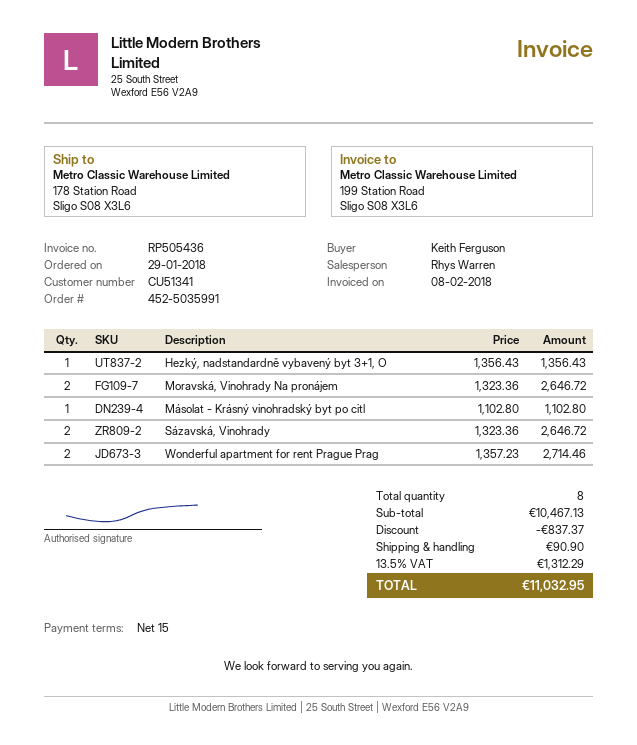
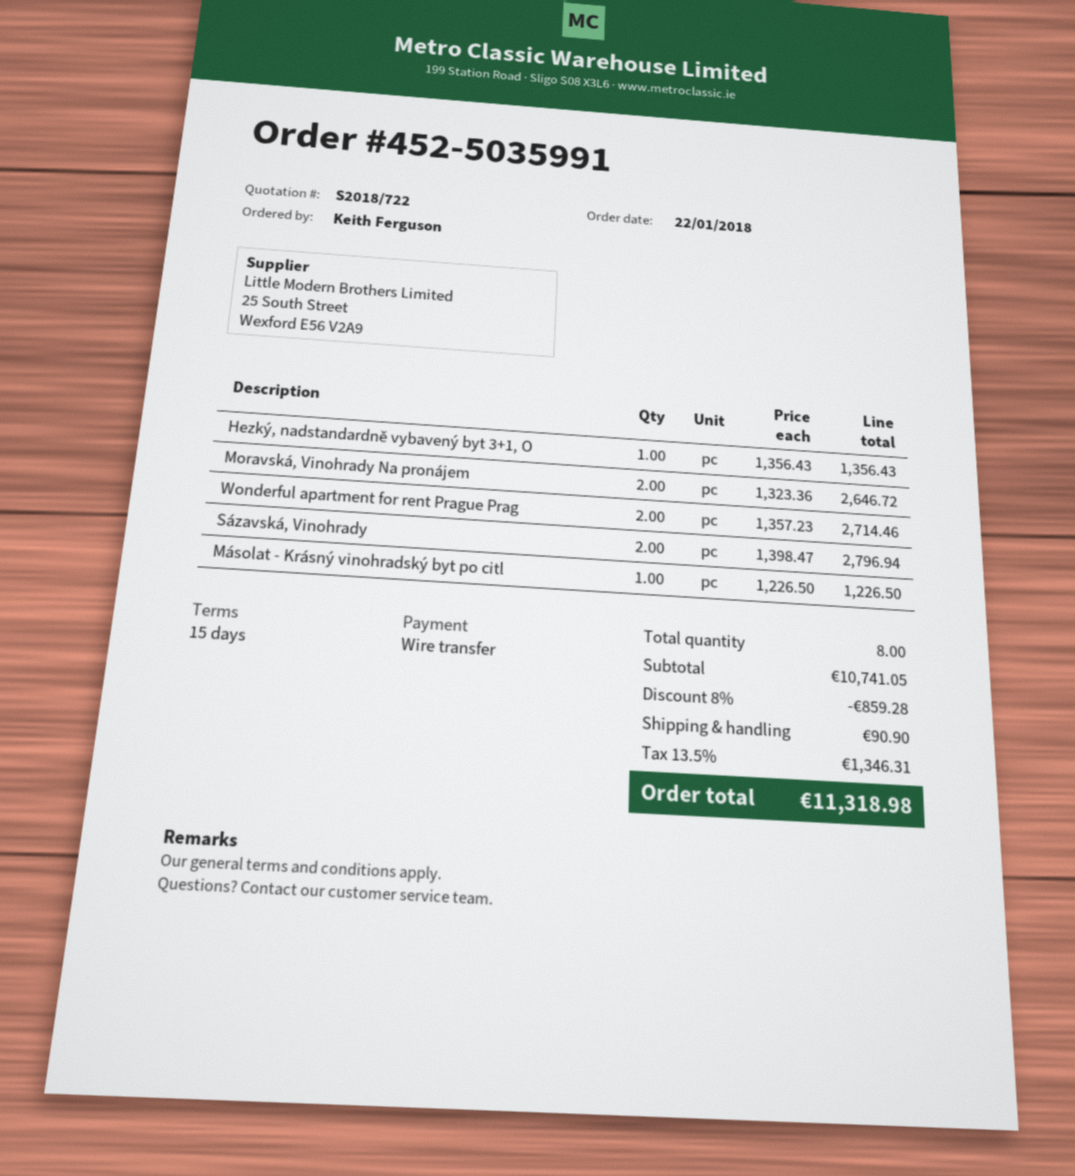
order date: 2018-01-29 -> 2018-01-22
Másolat - Krásný vinohradský byt po citl: 1 x 1102.80 = 1102.80 -> 1 x 1226.50 = 1226.50
Sázavská, Vinohrady: 2 x 1323.36 = 2646.72 -> 2 x 1398.47 = 2796.94
subtotal: 10467.13 -> 10741.05
discount: 837.37 -> 859.28
tax: 13.5% = 1312.29 -> 13.5% = 1346.31
total: 11032.95 -> 11318.98

